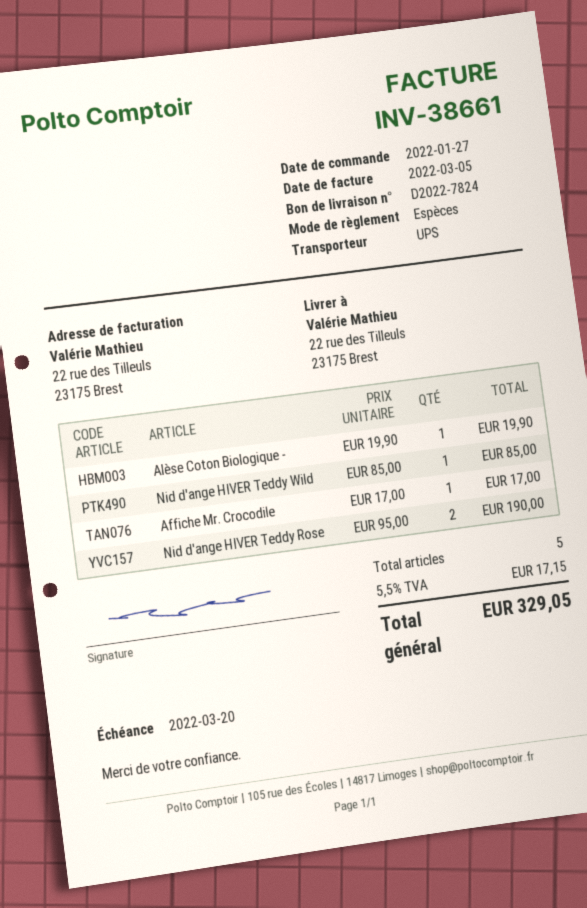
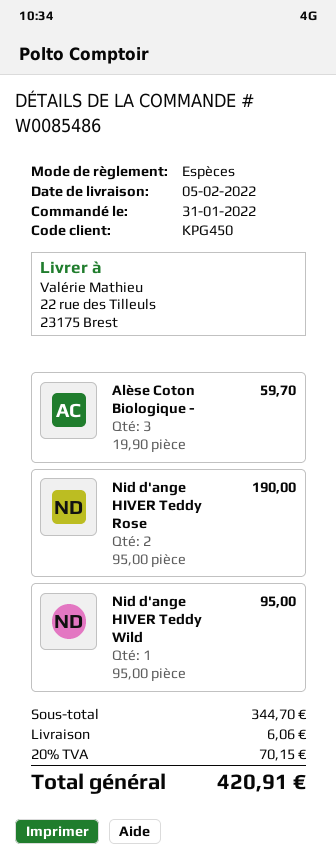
order date: 2022-01-27 -> 2022-01-31
Alèse Coton Biologique -: 1 x 19.90 = 19.90 -> 3 x 19.90 = 59.70
Nid d'ange HIVER Teddy Wild: 1 x 85.00 = 85.00 -> 1 x 95.00 = 95.00
Affiche Mr. Crocodile: 1 x 17.00 = 17.00 -> none
shipping: none -> 6.06
tax: 5.5% = 17.15 -> 20% = 70.15
total: 329.05 -> 420.91

